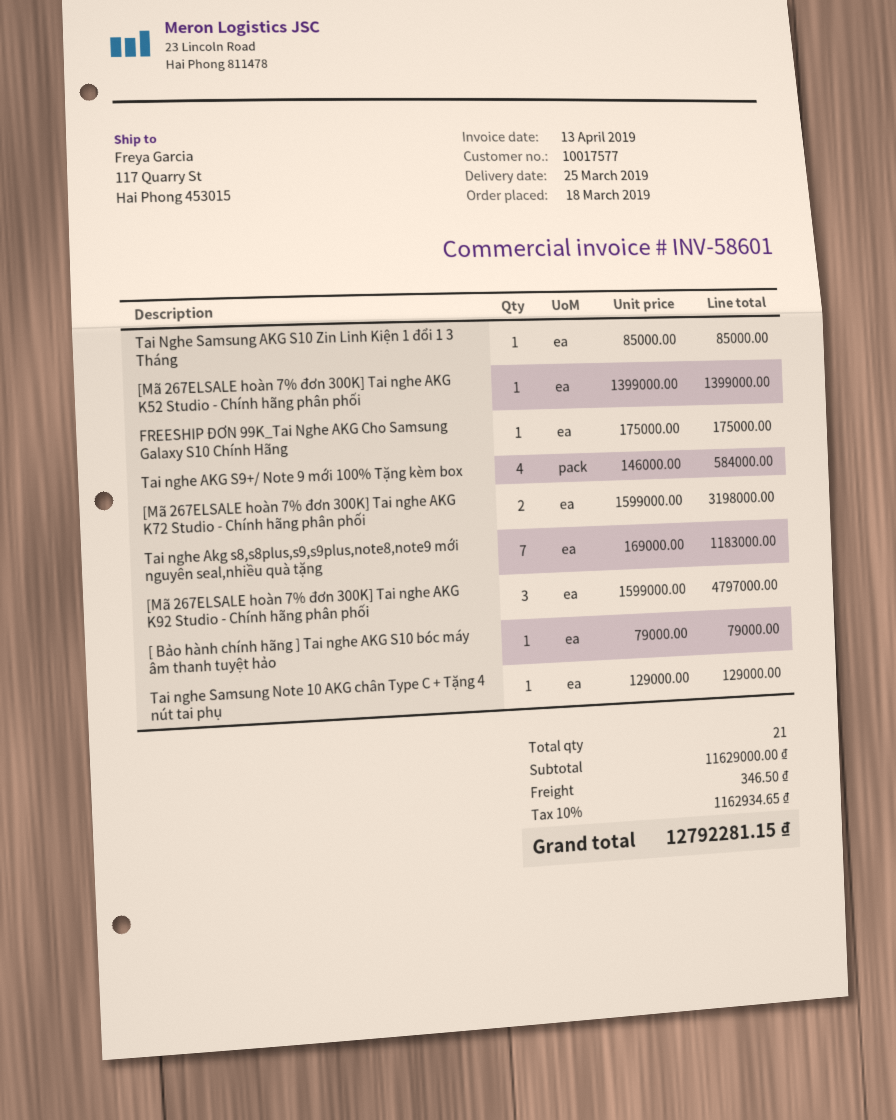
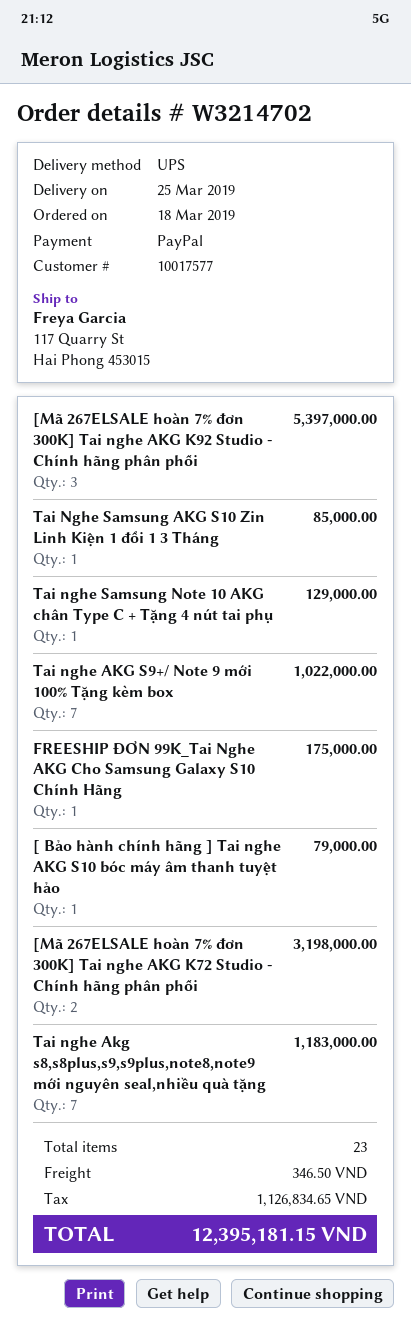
[Mã 267ELSALE hoàn 7% đơn 300K] Tai nghe AKG K52 Studio - Chính hãng phân phối: 1 for 1399000.00 -> none
Tai nghe AKG S9+/ Note 9 mới 100% Tặng kèm box: 4 for 584000.00 -> 7 for 1022000.00
[Mã 267ELSALE hoàn 7% đơn 300K] Tai nghe AKG K92 Studio - Chính hãng phân phối: 3 for 4797000.00 -> 3 for 5397000.00
total quantity: 21 -> 23
tax: 1162934.65 -> 1126834.65
total: 12792281.15 -> 12395181.15

